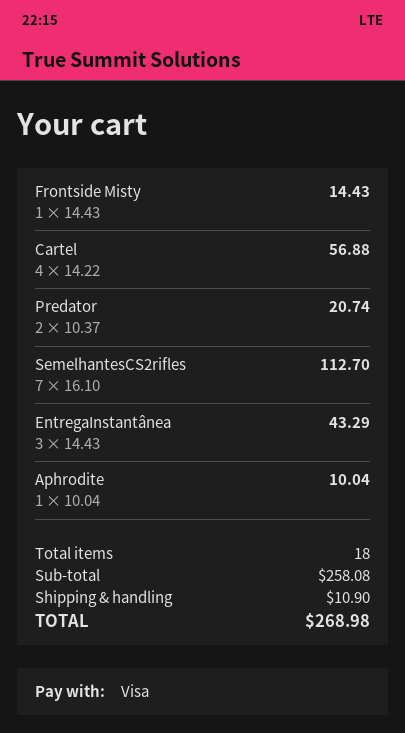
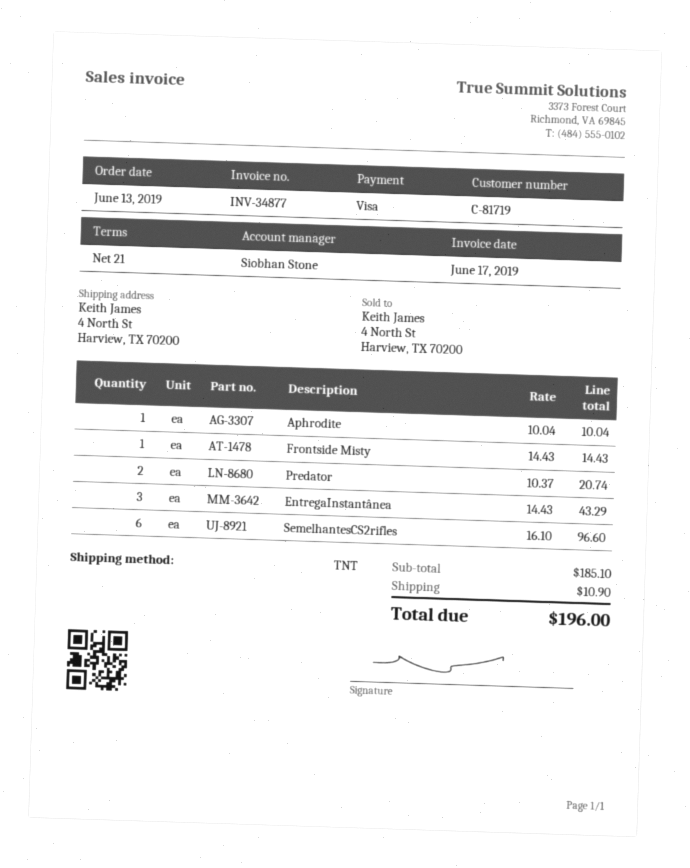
Cartel: 4 x 14.22 = 56.88 -> none
SemelhantesCS2rifles: 7 x 16.10 = 112.70 -> 6 x 16.10 = 96.60
subtotal: 258.08 -> 185.10
total: 268.98 -> 196.00

